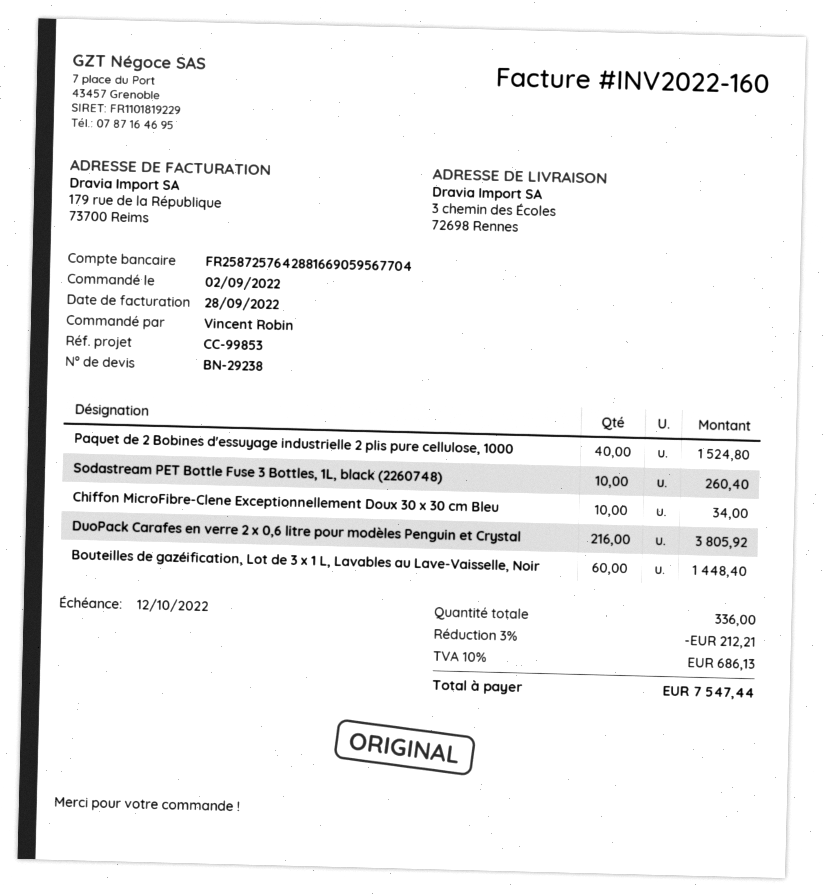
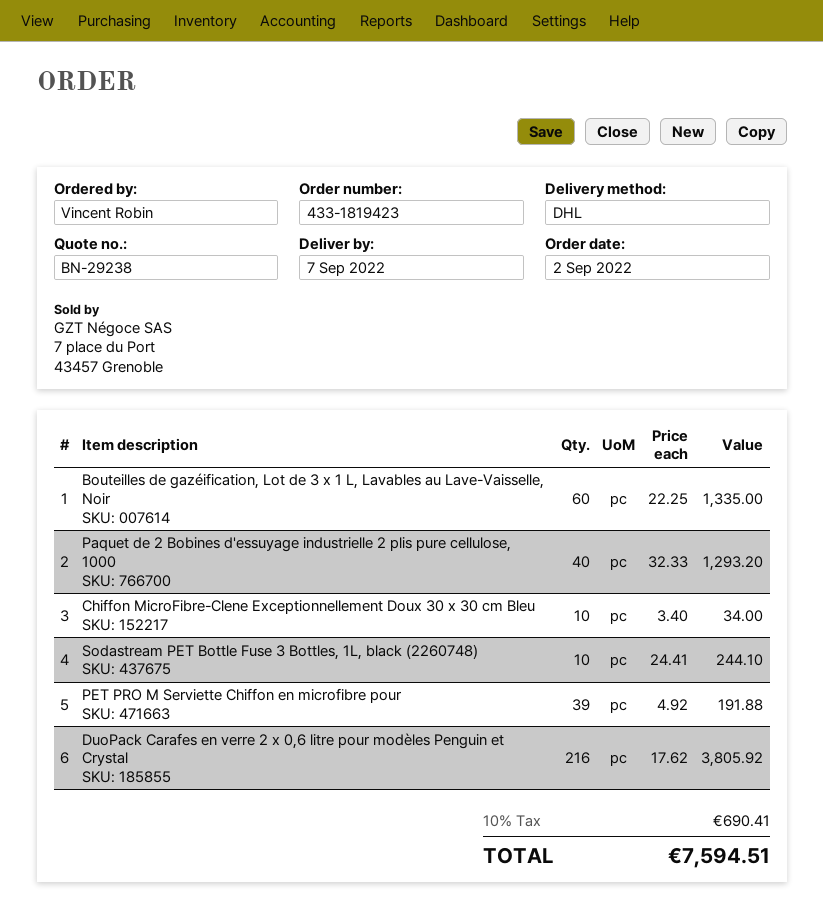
Paquet de 2 Bobines d'essuyage industrielle 2 plis pure cellulose, 1000: 40 for 1524.80 -> 40 for 1293.20
Sodastream PET Bottle Fuse 3 Bottles, 1L, black (2260748): 10 for 260.40 -> 10 for 244.10
Bouteilles de gazéification, Lot de 3 x 1 L, Lavables au Lave-Vaisselle, Noir: 60 for 1448.40 -> 60 for 1335.00
PET PRO M Serviette Chiffon en microfibre pour: none -> 39 for 191.88
discount: 3% = 212.21 -> none
tax: 10% = 686.13 -> 10% = 690.41
total: 7547.44 -> 7594.51

